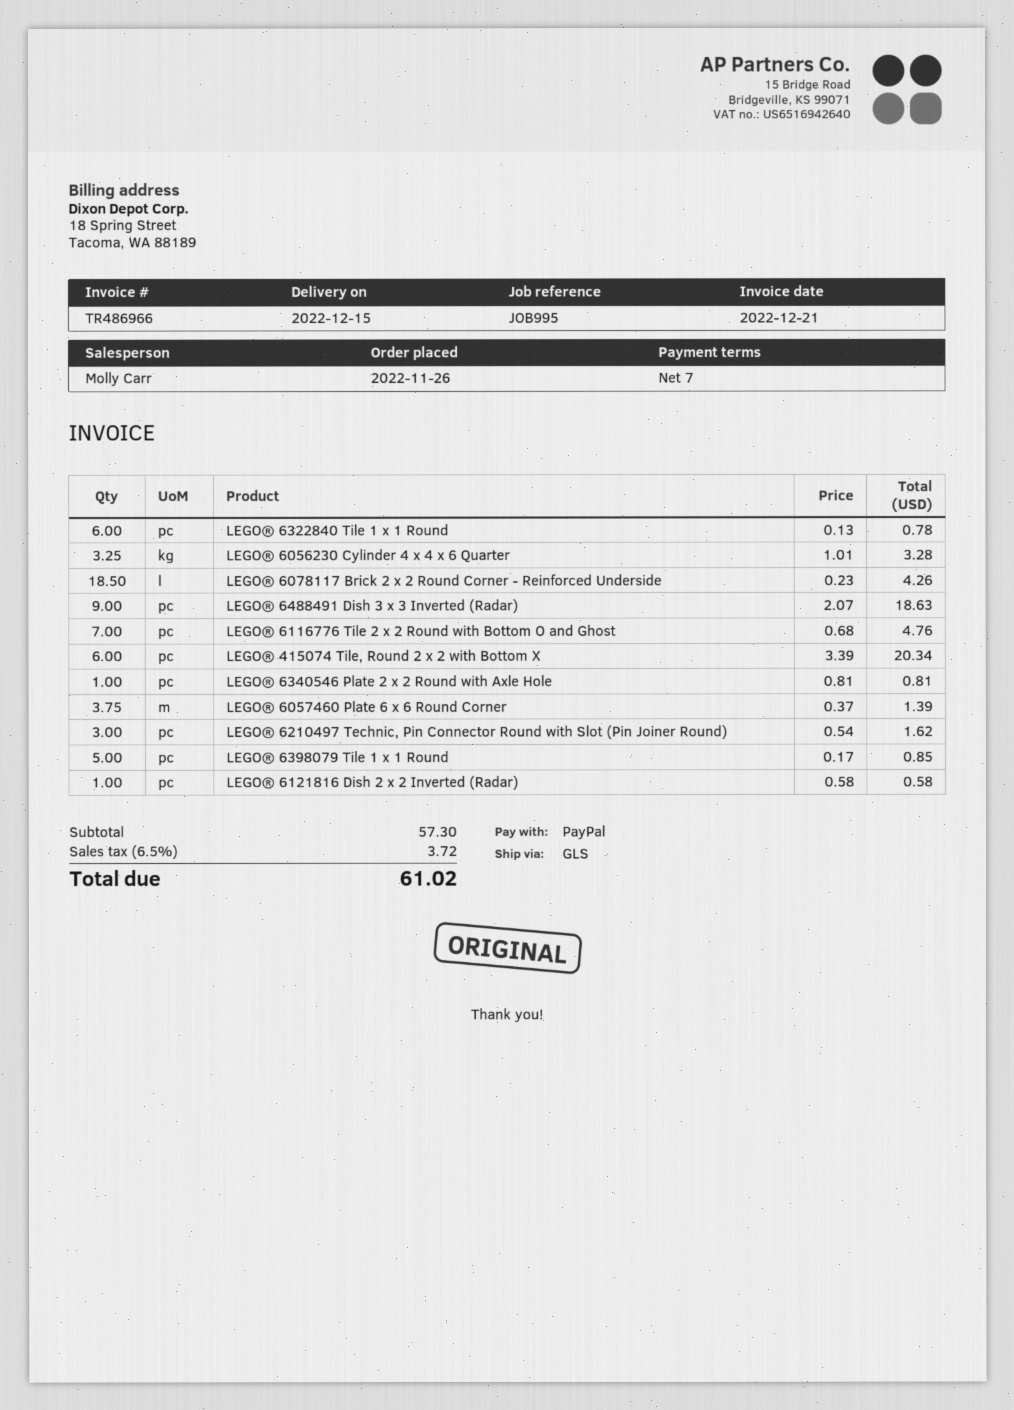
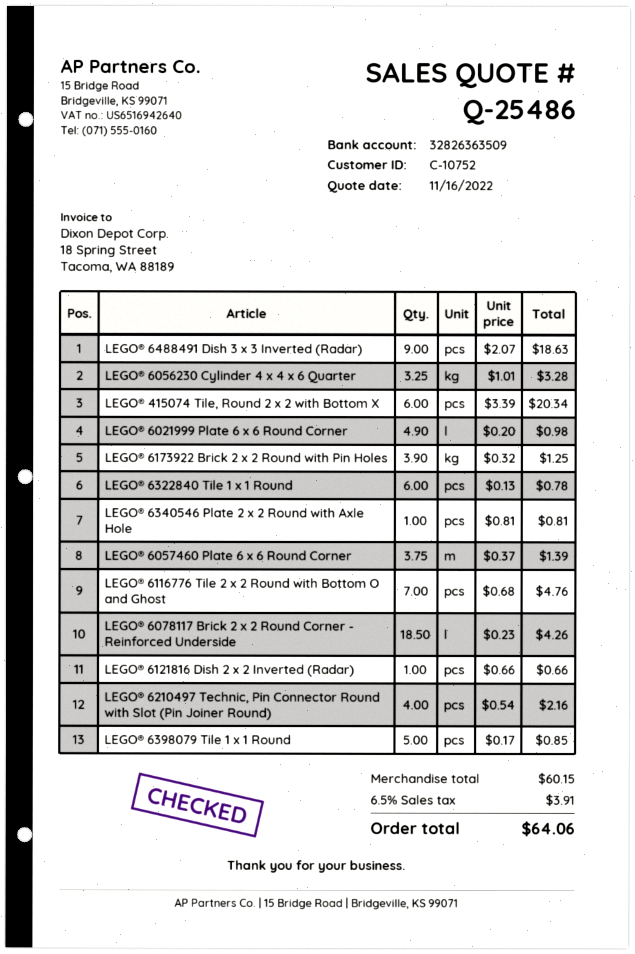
LEGO® 6210497 Technic, Pin Connector Round with Slot (Pin Joiner Round): 3 x 0.54 = 1.62 -> 4 x 0.54 = 2.16
LEGO® 6121816 Dish 2 x 2 Inverted (Radar): 1 x 0.58 = 0.58 -> 1 x 0.66 = 0.66
LEGO® 6021999 Plate 6 x 6 Round Corner: none -> 4.9 x 0.20 = 0.98
LEGO® 6173922 Brick 2 x 2 Round with Pin Holes: none -> 3.9 x 0.32 = 1.25
subtotal: 57.30 -> 60.15
tax: 6.5% = 3.72 -> 6.5% = 3.91
total: 61.02 -> 64.06

